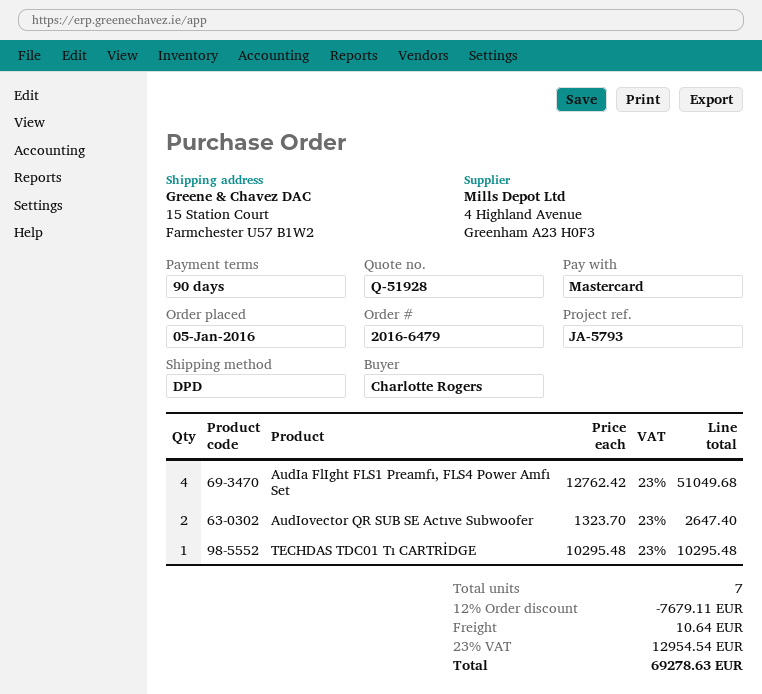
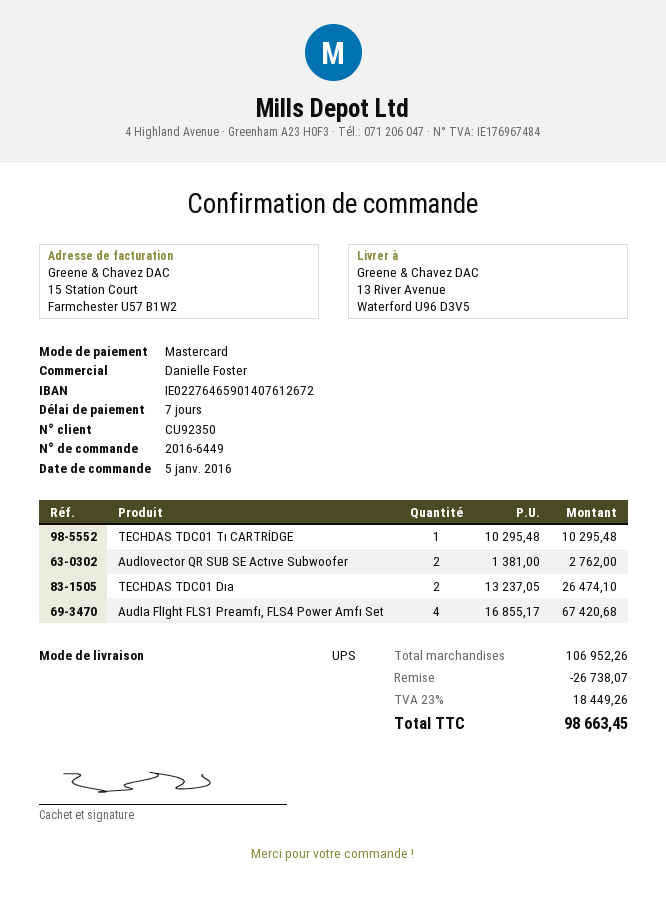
order number: 2016-6479 -> 2016-6449
payment terms: 90 days -> 7 days
shipping method: DPD -> UPS
ship to: 15 Station Court, Farmchester U57 B1W2 -> 13 River Avenue, Waterford U96 D3V5
AudIa FlIght FLS1 Preamfı, FLS4 Power Amfı Set: 4 x 12762.42 = 51049.68 -> 4 x 16855.17 = 67420.68
AudIovector QR SUB SE Actıve Subwoofer: 2 x 1323.70 = 2647.40 -> 2 x 1381.00 = 2762.00
TECHDAS TDC01 Dıa: none -> 2 x 13237.05 = 26474.10
discount: 7679.11 -> 26738.07
shipping: 10.64 -> none
tax: 23% = 12954.54 -> 23% = 18449.26
total: 69278.63 -> 98663.45

